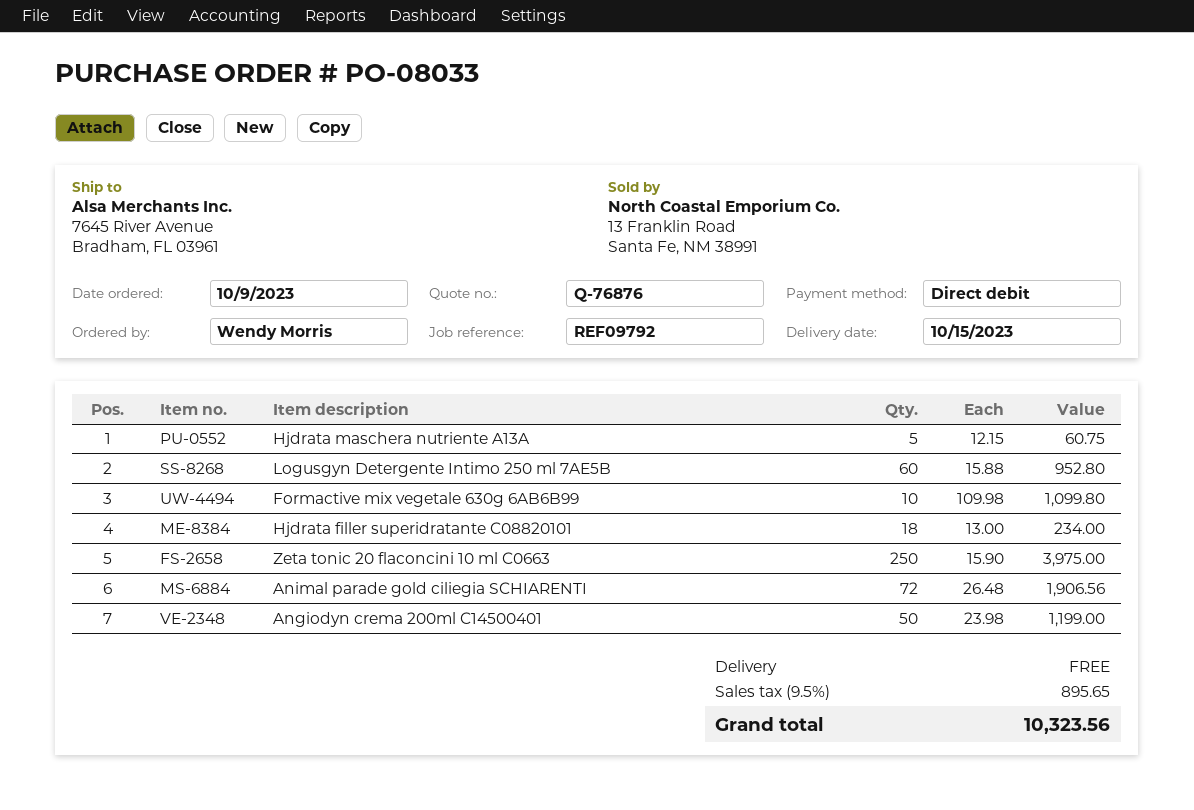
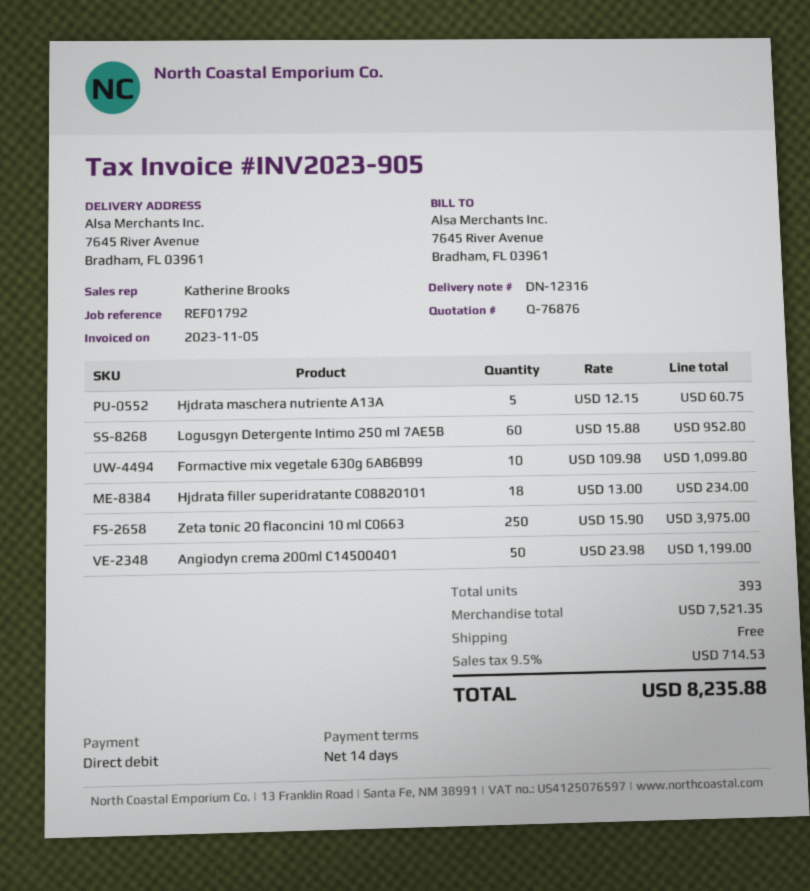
reference: REF09792 -> REF01792
Animal parade gold ciliegia SCHIARENTI: 72 x 26.48 = 1906.56 -> none
tax: 9.5% = 895.65 -> 9.5% = 714.53
total: 10323.56 -> 8235.88

